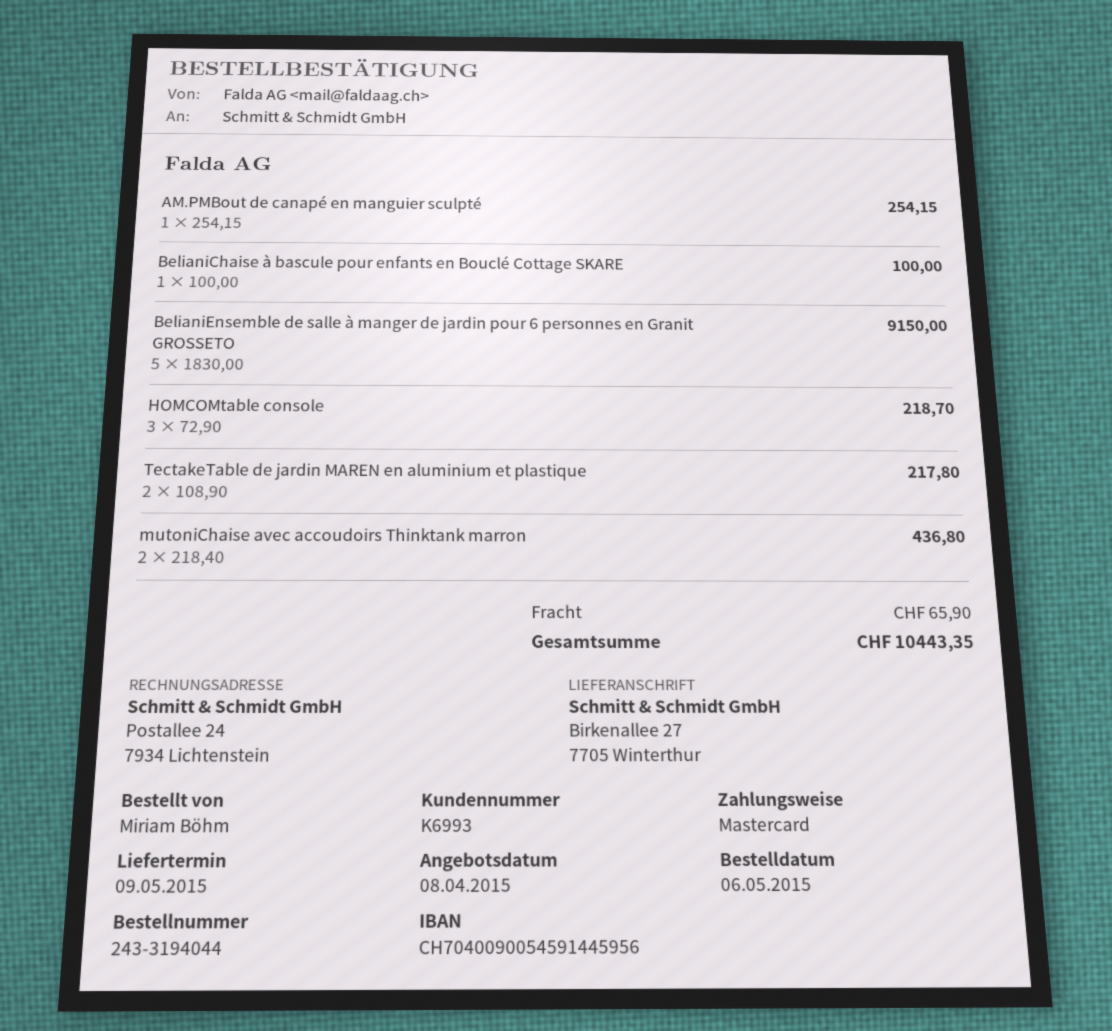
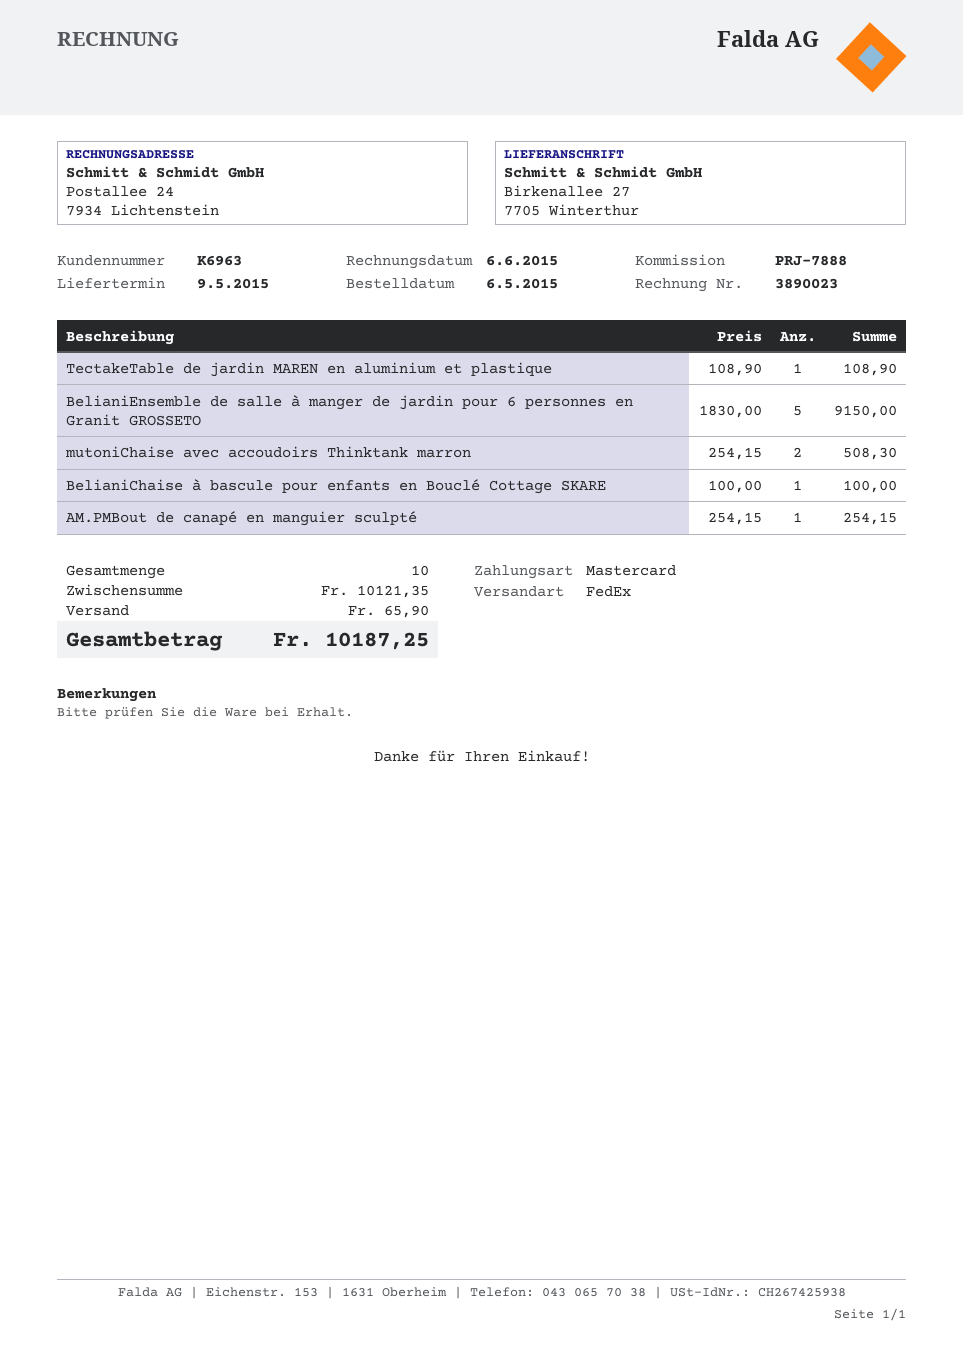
customer number: K6993 -> K6963
HOMCOMtable console: 3 x 72.90 = 218.70 -> none
TectakeTable de jardin MAREN en aluminium et plastique: 2 x 108.90 = 217.80 -> 1 x 108.90 = 108.90
mutoniChaise avec accoudoirs Thinktank marron: 2 x 218.40 = 436.80 -> 2 x 254.15 = 508.30
total: 10443.35 -> 10187.25

